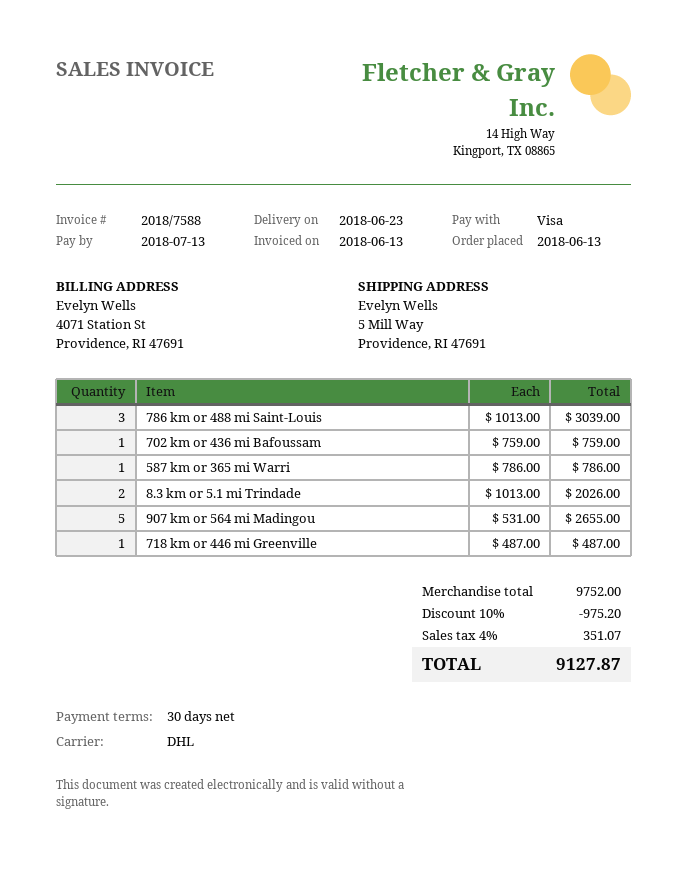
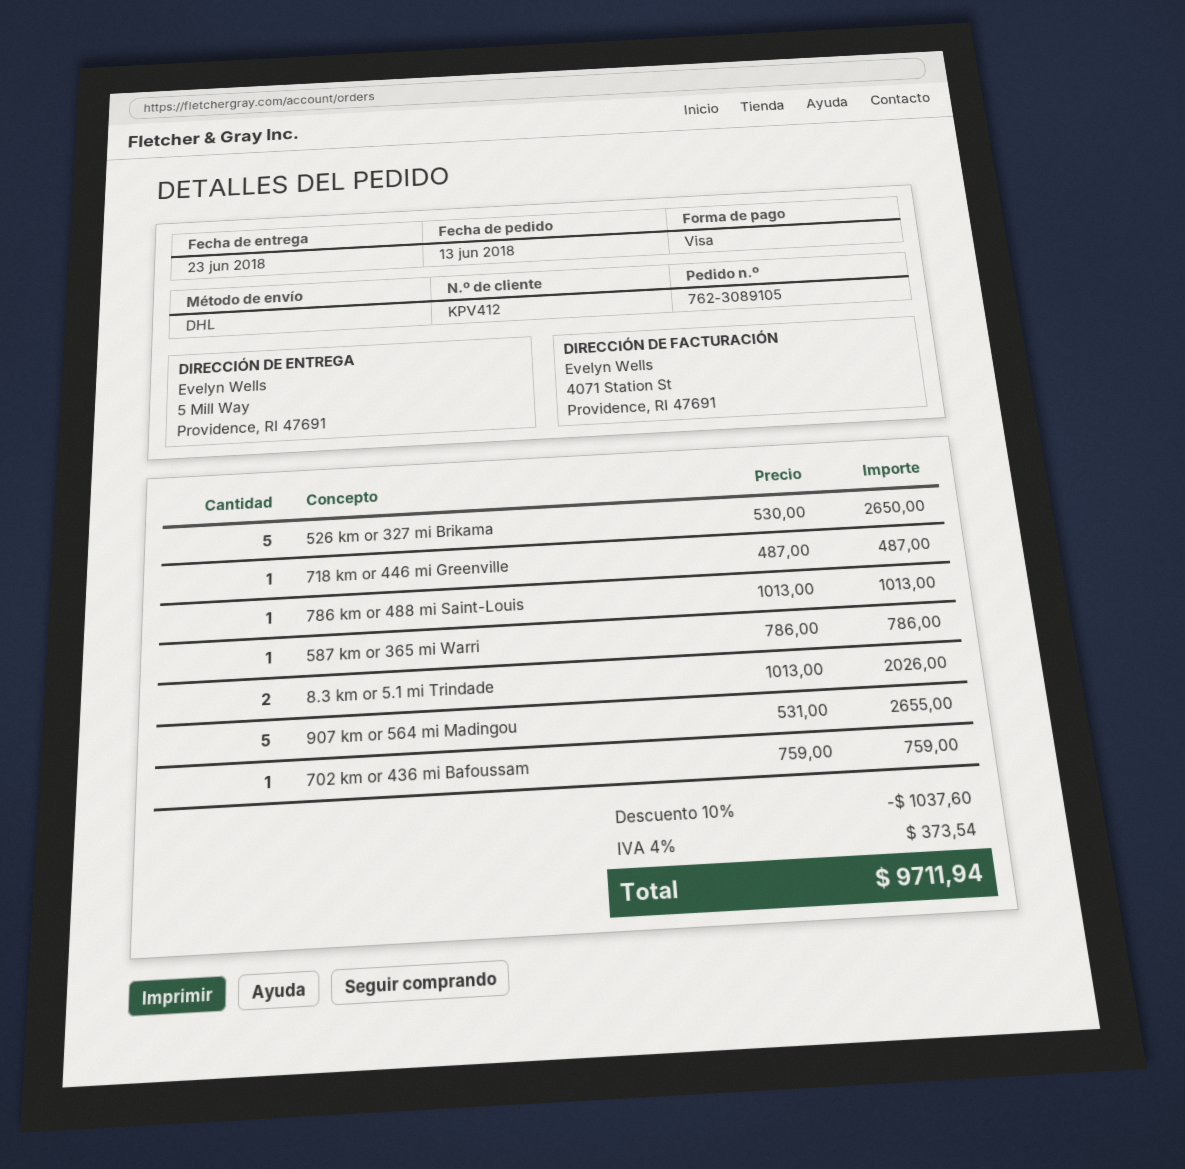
786 km or 488 mi Saint-Louis: 3 x 1013.00 = 3039.00 -> 1 x 1013.00 = 1013.00
526 km or 327 mi Brikama: none -> 5 x 530.00 = 2650.00
discount: 10% = 975.20 -> 10% = 1037.60
tax: 4% = 351.07 -> 4% = 373.54
total: 9127.87 -> 9711.94

